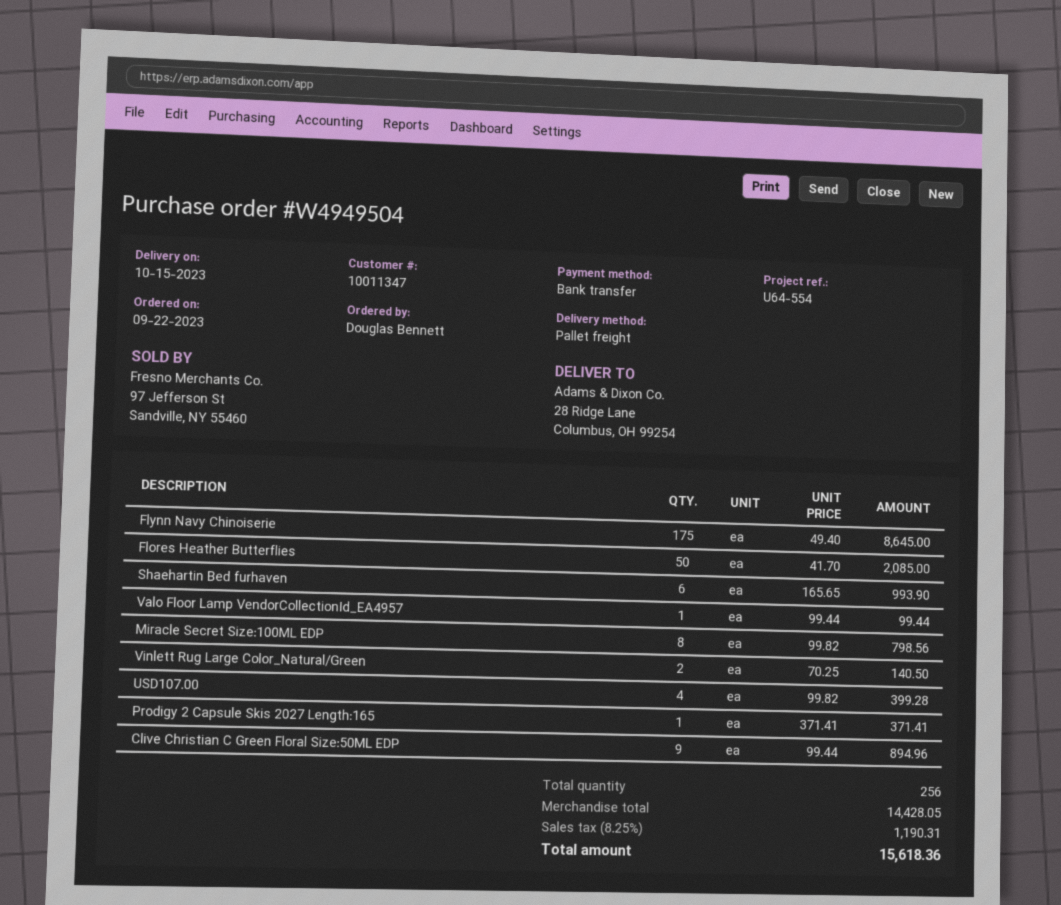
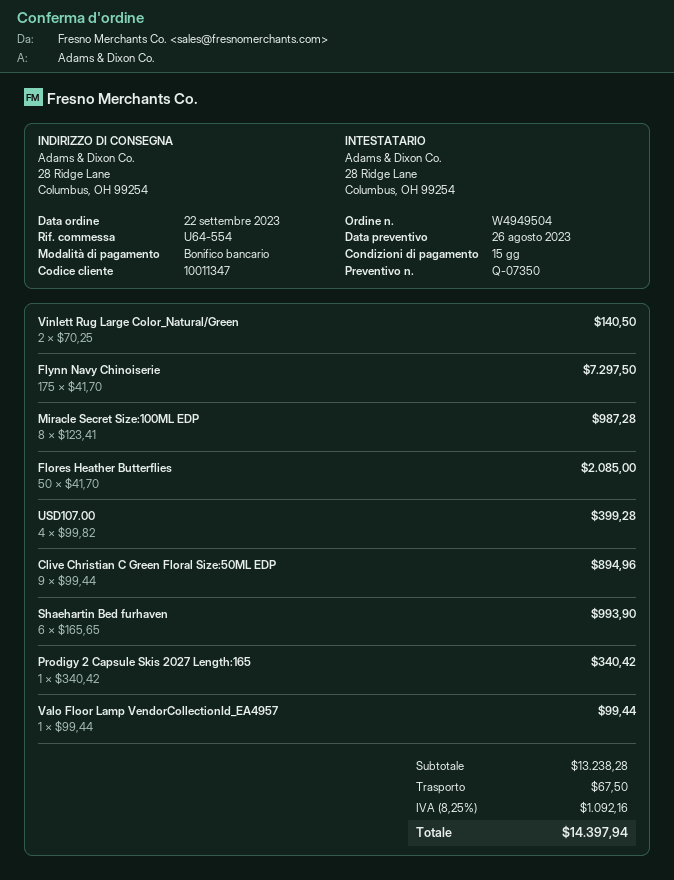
Flynn Navy Chinoiserie: 175 x 49.40 = 8645.00 -> 175 x 41.70 = 7297.50
Miracle Secret Size:100ML EDP: 8 x 99.82 = 798.56 -> 8 x 123.41 = 987.28
Prodigy 2 Capsule Skis 2027 Length:165: 1 x 371.41 = 371.41 -> 1 x 340.42 = 340.42
subtotal: 14428.05 -> 13238.28
shipping: none -> 67.50
tax: 8.25% = 1190.31 -> 8.25% = 1092.16
total: 15618.36 -> 14397.94

